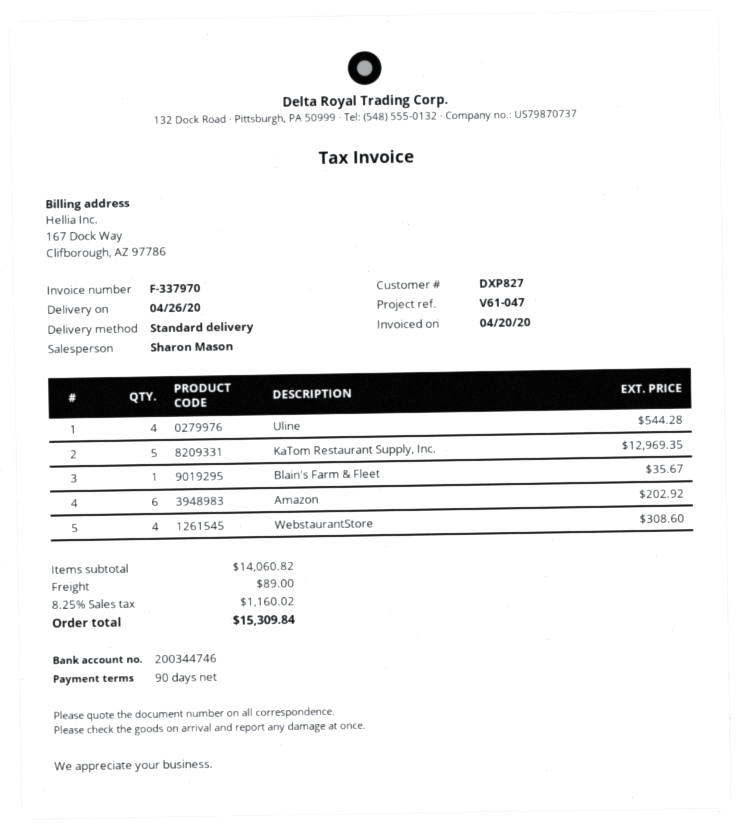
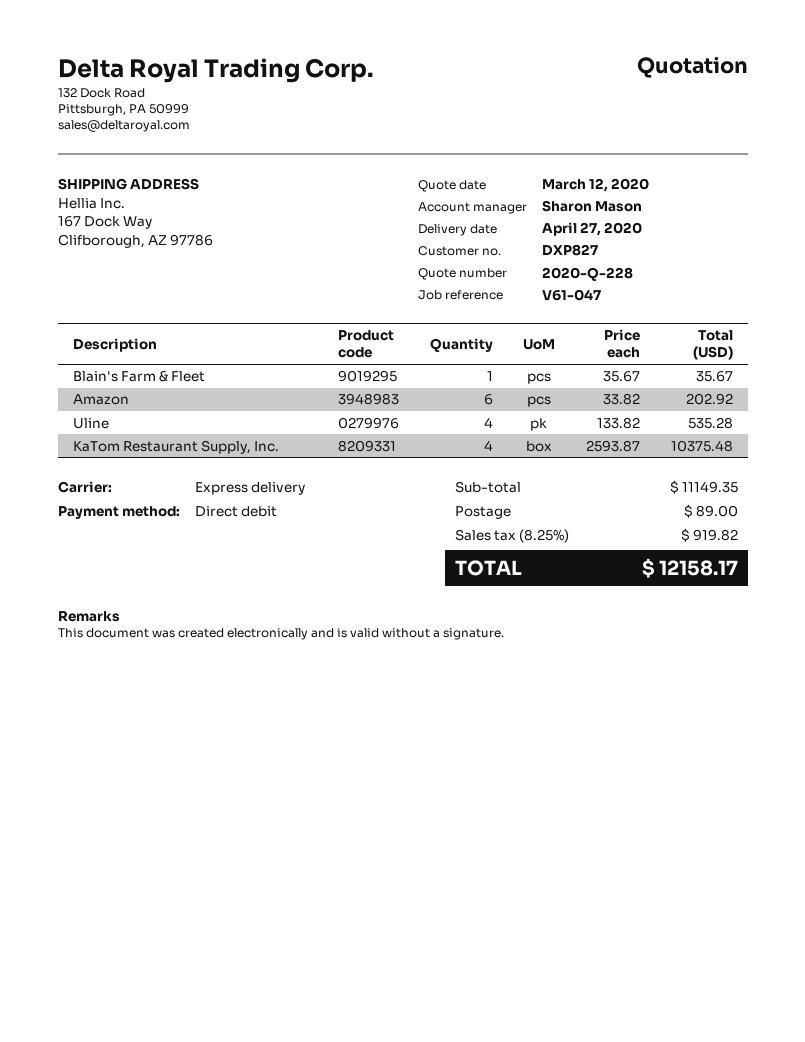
delivery date: 2020-04-26 -> 2020-04-27
shipping method: standard -> express
Uline: 4 for 544.28 -> 4 for 535.28
KaTom Restaurant Supply, Inc.: 5 for 12969.35 -> 4 for 10375.48
WebstaurantStore: 4 for 308.60 -> none
subtotal: 14060.82 -> 11149.35
tax: 8.25% = 1160.02 -> 8.25% = 919.82
total: 15309.84 -> 12158.17

